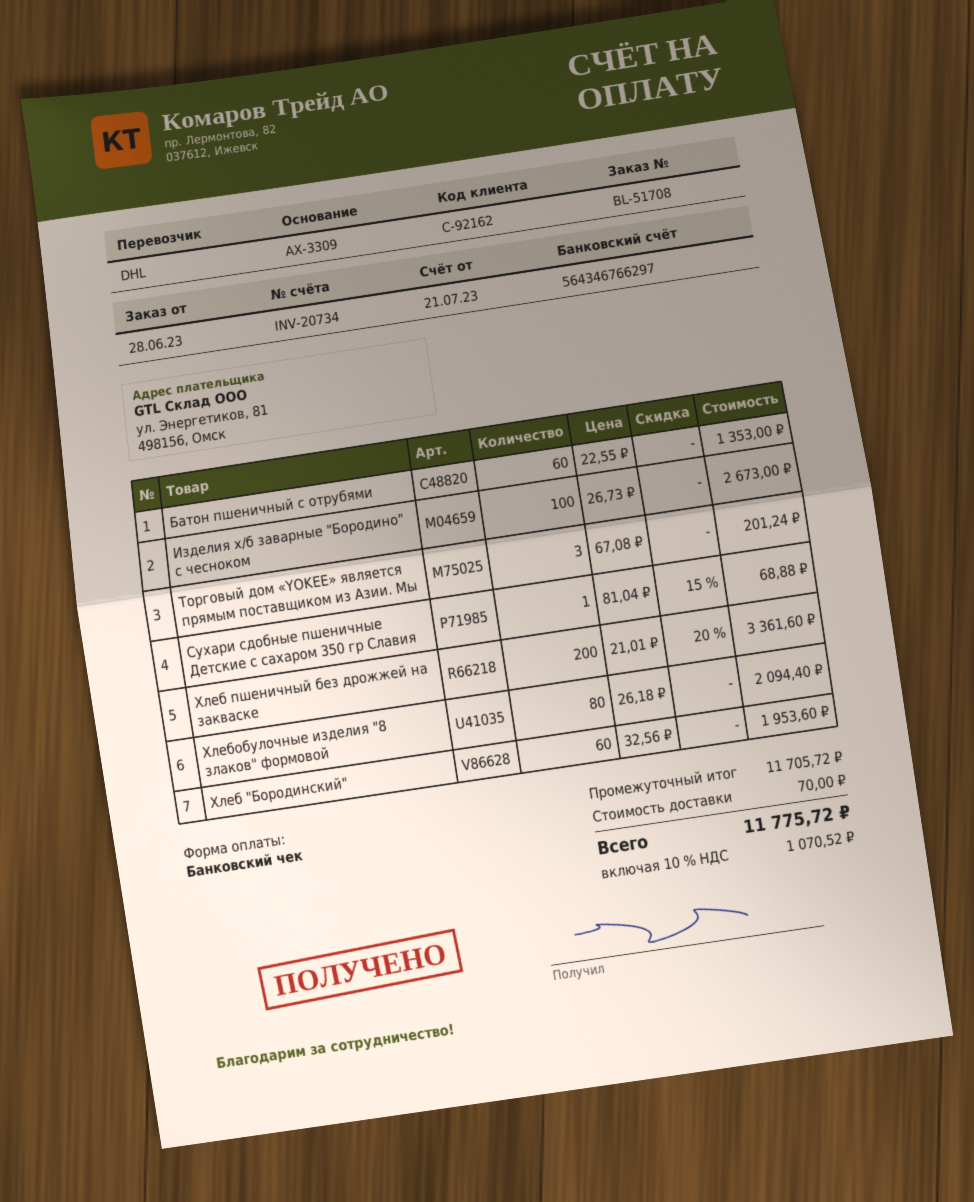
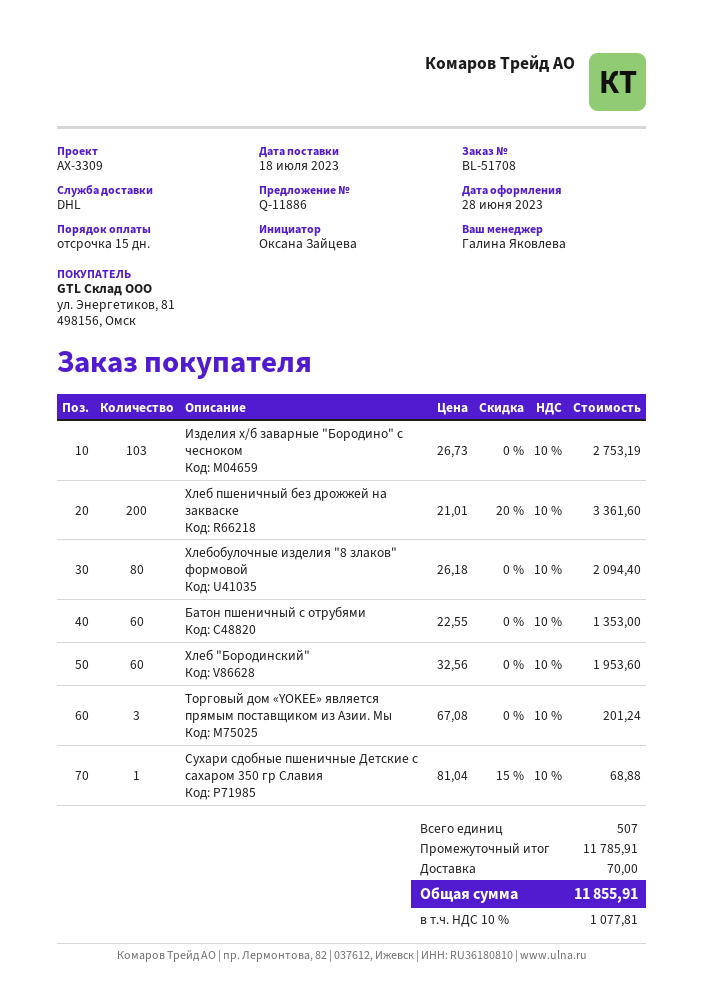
Изделия х/б заварные "Бородино" с чесноком: 100 x 26.73 = 2673.00 -> 103 x 26.73 = 2753.19
subtotal: 11705.72 -> 11785.91
tax: 10% = 1070.52 -> 10% = 1077.81
total: 11775.72 -> 11855.91

